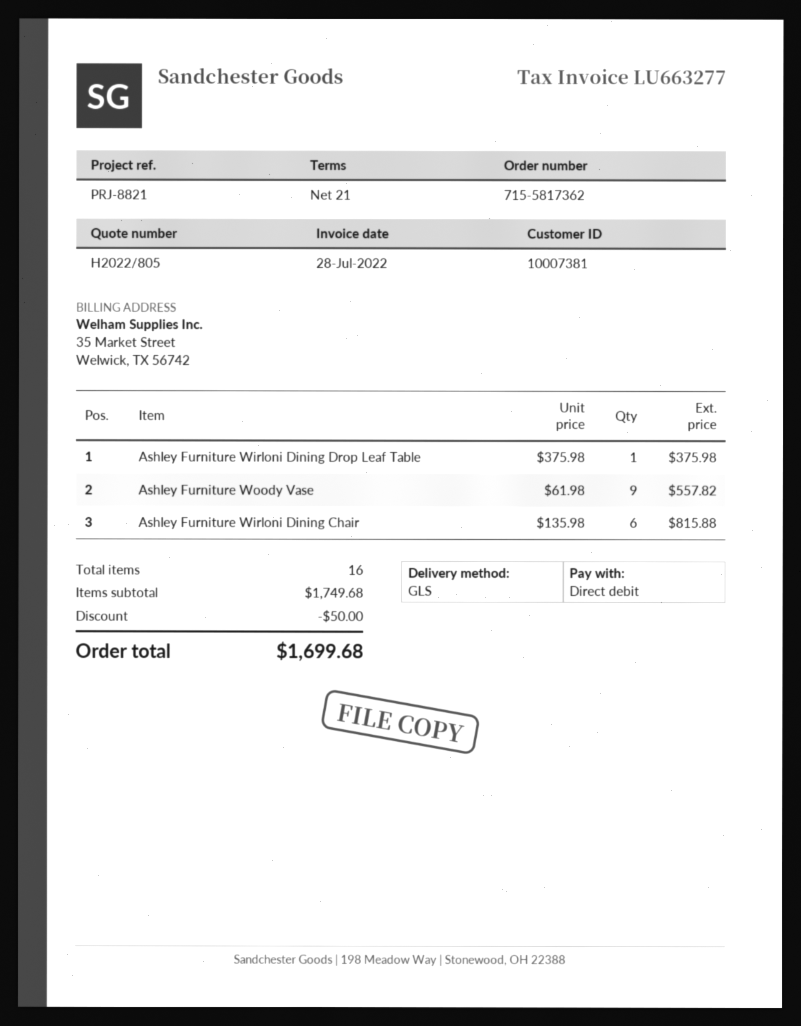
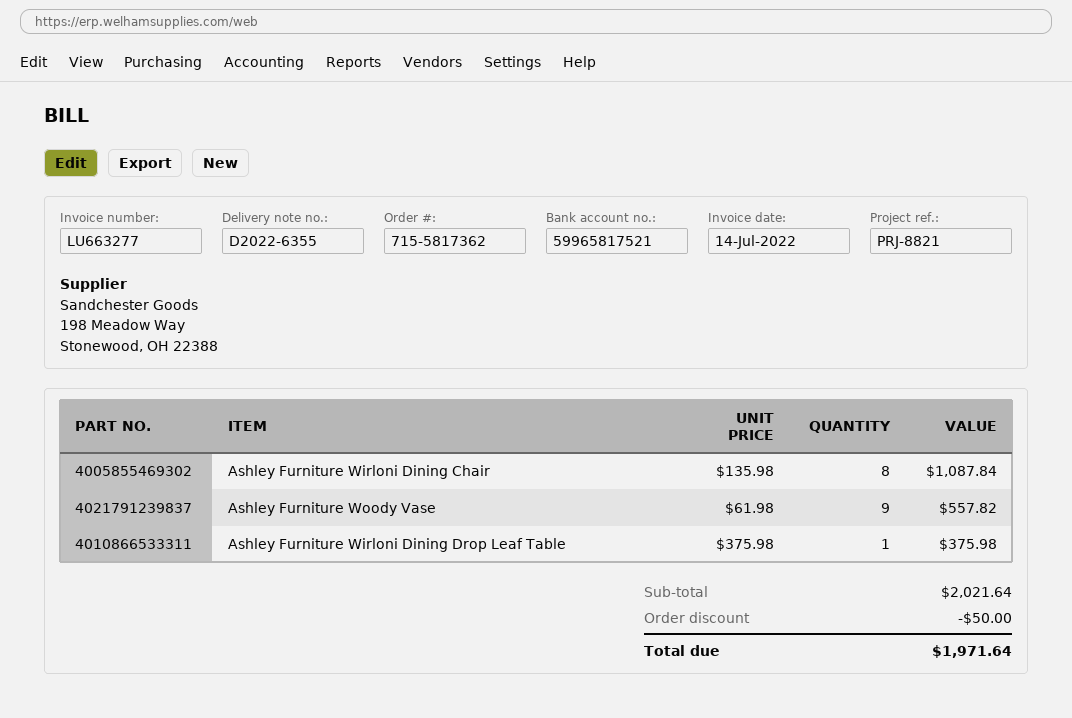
invoice date: 2022-07-28 -> 2022-07-14
Ashley Furniture Wirloni Dining Chair: 6 x 135.98 = 815.88 -> 8 x 135.98 = 1087.84
subtotal: 1749.68 -> 2021.64
total: 1699.68 -> 1971.64

